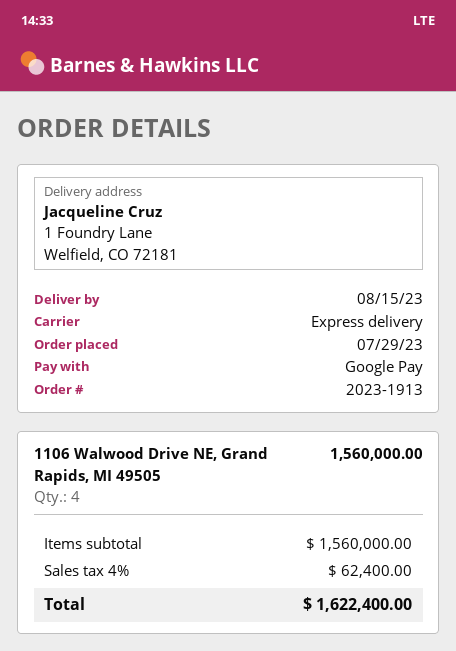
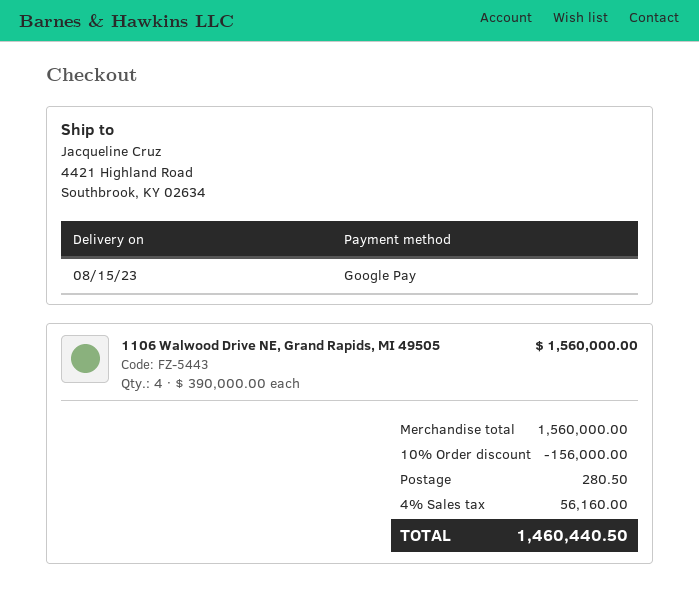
ship to: 1 Foundry Lane, Welfield, CO 72181 -> 4421 Highland Road, Southbrook, KY 02634
discount: none -> 10% = 156000.00
shipping: none -> 280.50
tax: 4% = 62400.00 -> 4% = 56160.00
total: 1622400.00 -> 1460440.50

